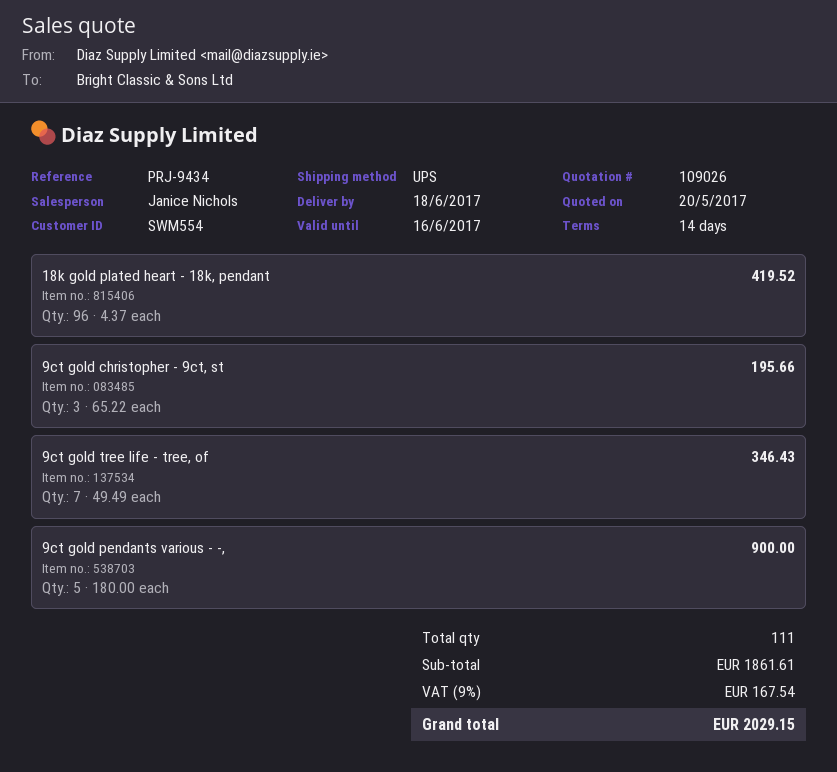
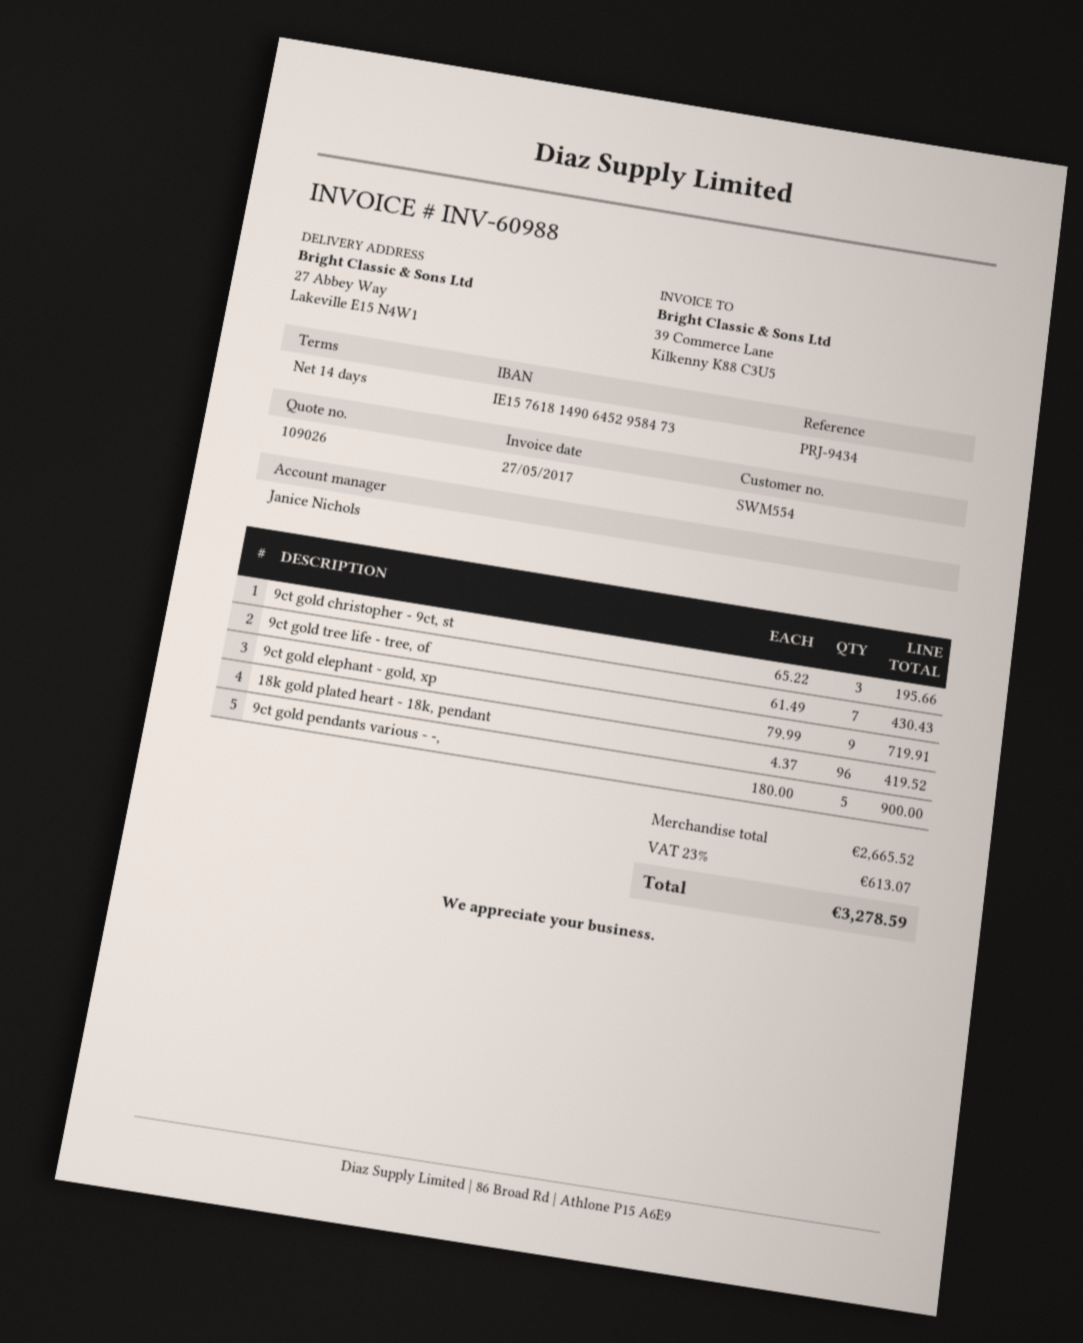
9ct gold tree life - tree, of: 7 x 49.49 = 346.43 -> 7 x 61.49 = 430.43
9ct gold elephant - gold, xp: none -> 9 x 79.99 = 719.91
subtotal: 1861.61 -> 2665.52
tax: 9% = 167.54 -> 23% = 613.07
total: 2029.15 -> 3278.59

